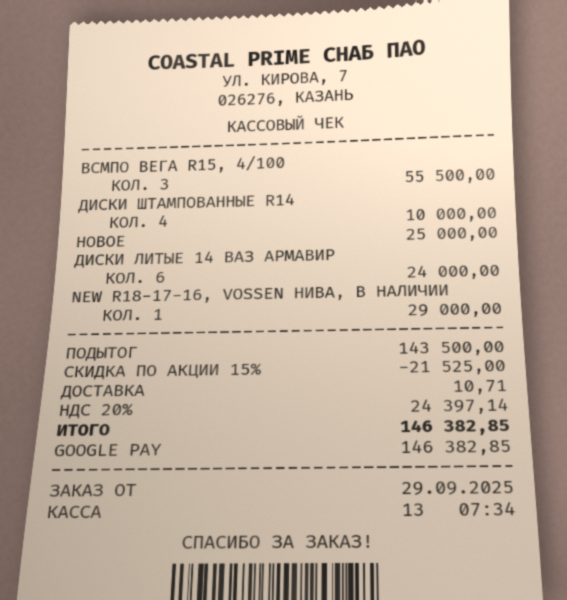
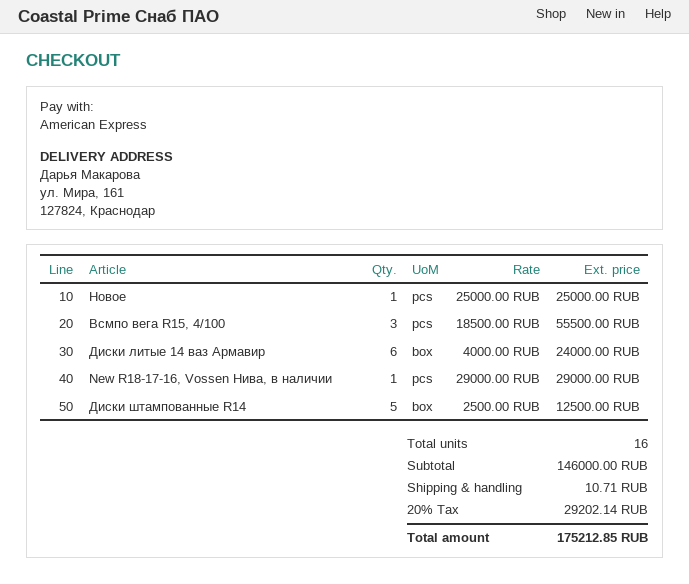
payment method: Google Pay -> American Express
ДИСКИ ШТАМПОВАННЫЕ R14: 4 for 10000.00 -> 5 for 12500.00
subtotal: 143500.00 -> 146000.00
discount: 15% = 21525.00 -> none
tax: 20% = 24397.14 -> 20% = 29202.14
total: 146382.85 -> 175212.85

